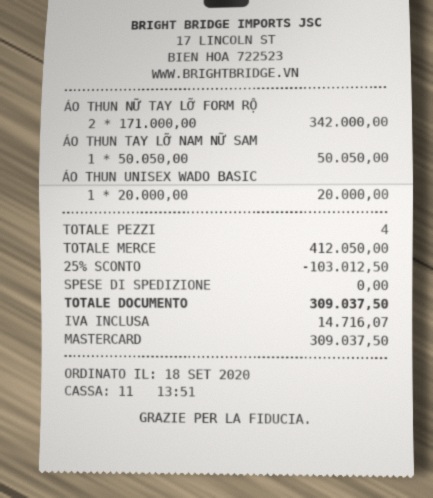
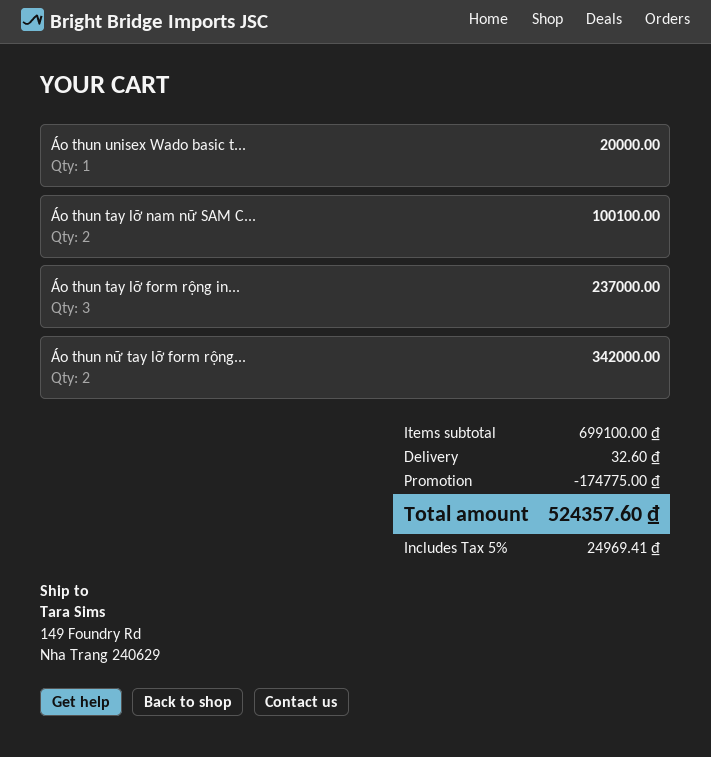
ÁO THUN TAY LỠ NAM NỮ SAM: 1 for 50050.00 -> 2 for 100100.00
Áo thun tay lỡ form rộng in...: none -> 3 for 237000.00
subtotal: 412050.00 -> 699100.00
discount: 103012.50 -> 174775.00
shipping: 0.00 -> 32.60
tax: 14716.07 -> 24969.41
total: 309037.50 -> 524357.60

